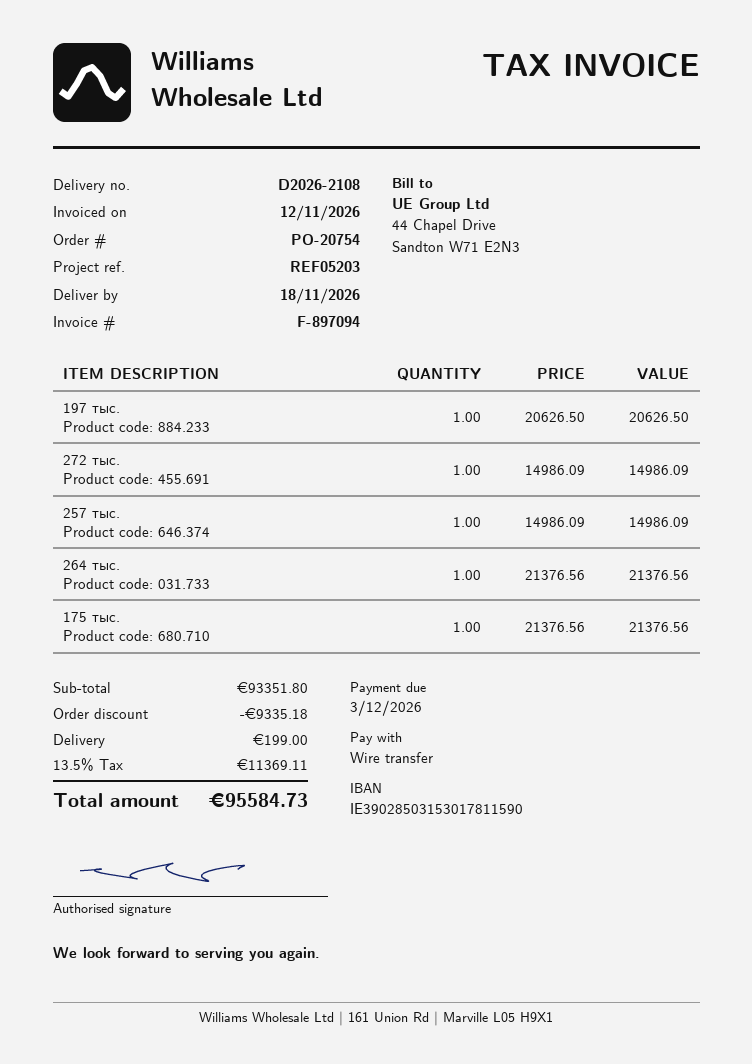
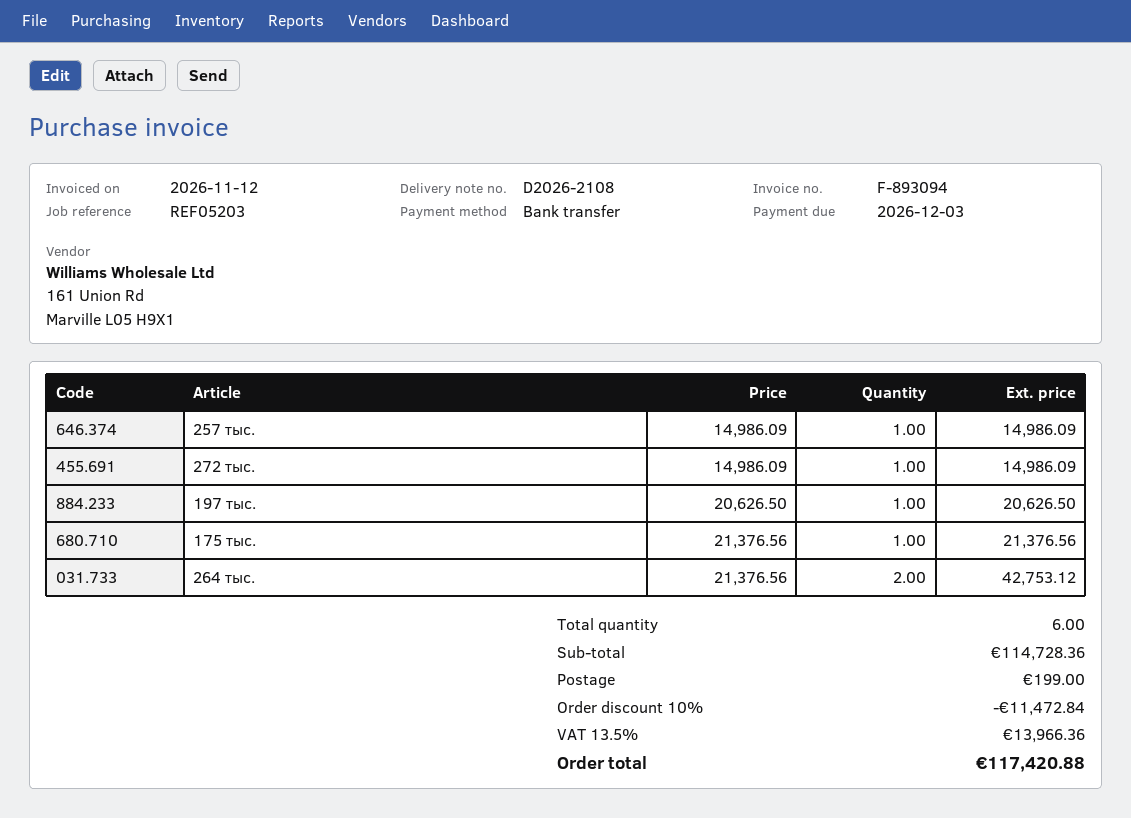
invoice number: F-897094 -> F-893094
264 тыс.: 1 x 21376.56 = 21376.56 -> 2 x 21376.56 = 42753.12
subtotal: 93351.80 -> 114728.36
discount: 9335.18 -> 11472.84
tax: 13.5% = 11369.11 -> 13.5% = 13966.36
total: 95584.73 -> 117420.88

